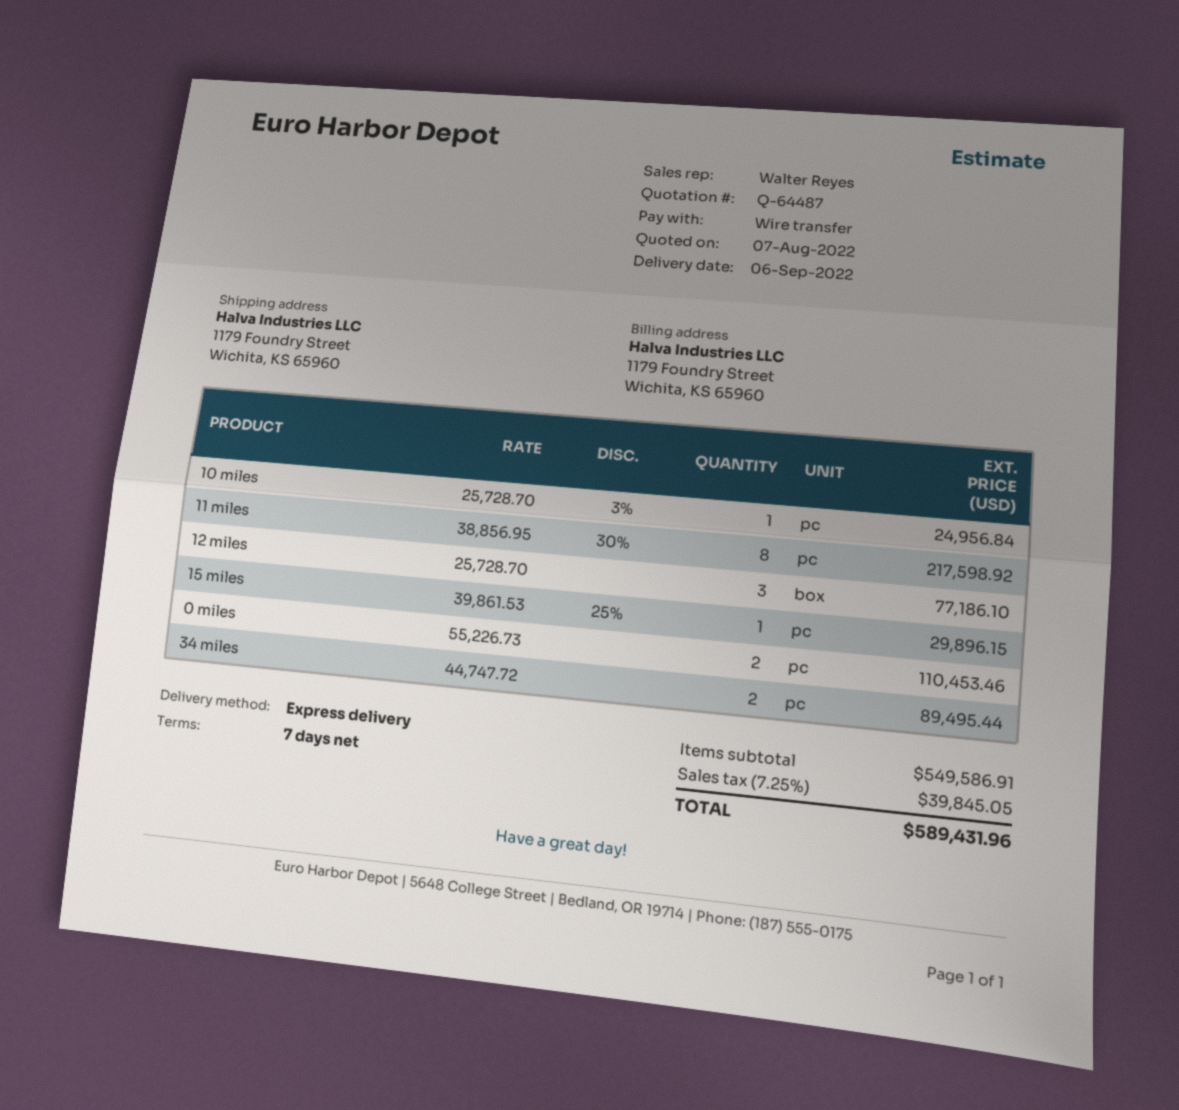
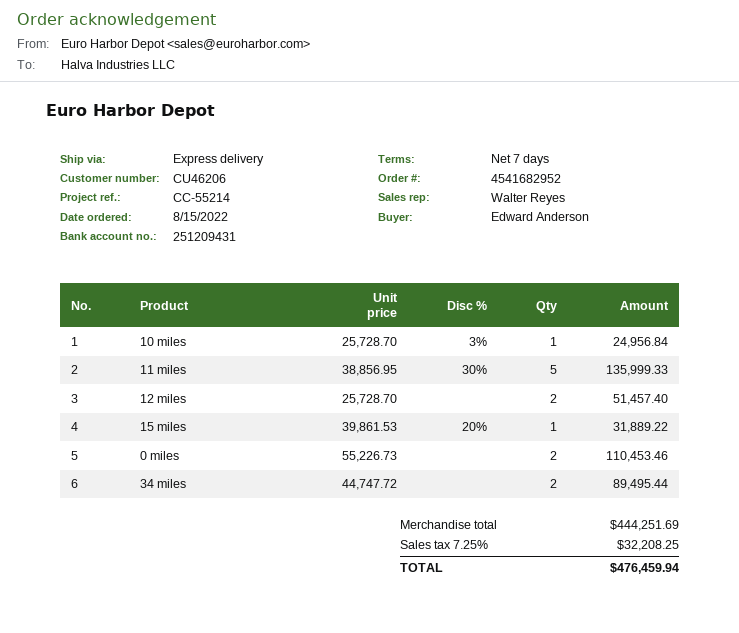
11 miles: 8 x 38856.95 - 30% = 217598.92 -> 5 x 38856.95 - 30% = 135999.33
12 miles: 3 x 25728.70 = 77186.10 -> 2 x 25728.70 = 51457.40
15 miles: 1 x 39861.53 - 25% = 29896.15 -> 1 x 39861.53 - 20% = 31889.22
subtotal: 549586.91 -> 444251.69
tax: 7.25% = 39845.05 -> 7.25% = 32208.25
total: 589431.96 -> 476459.94

